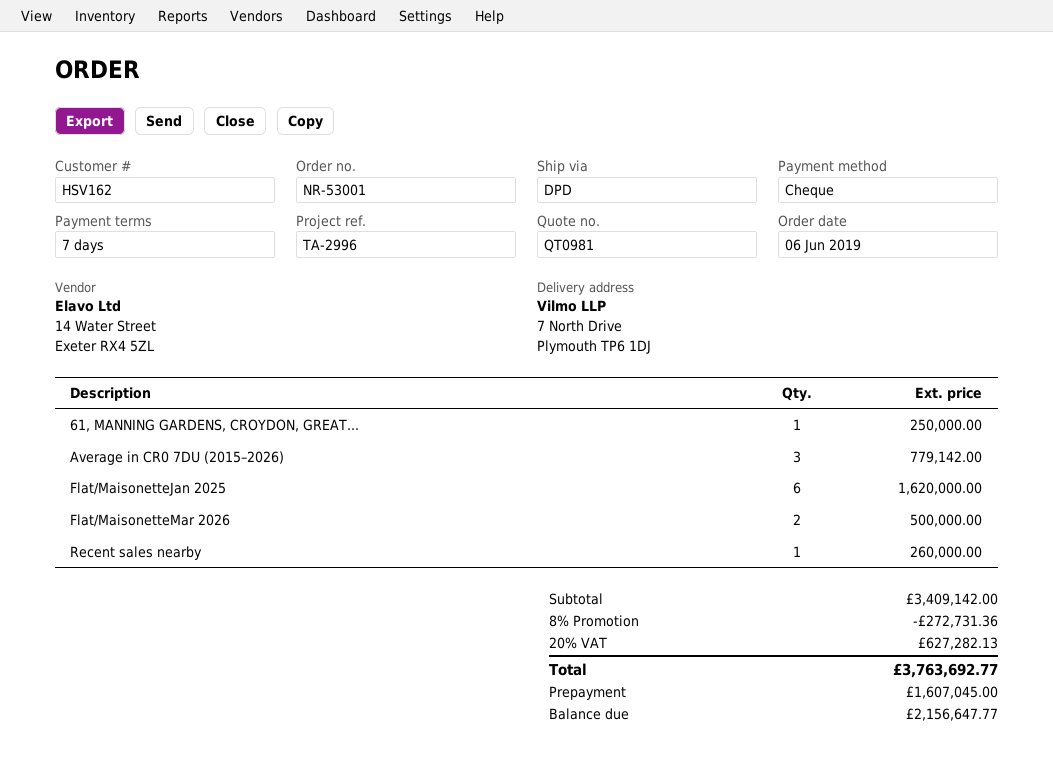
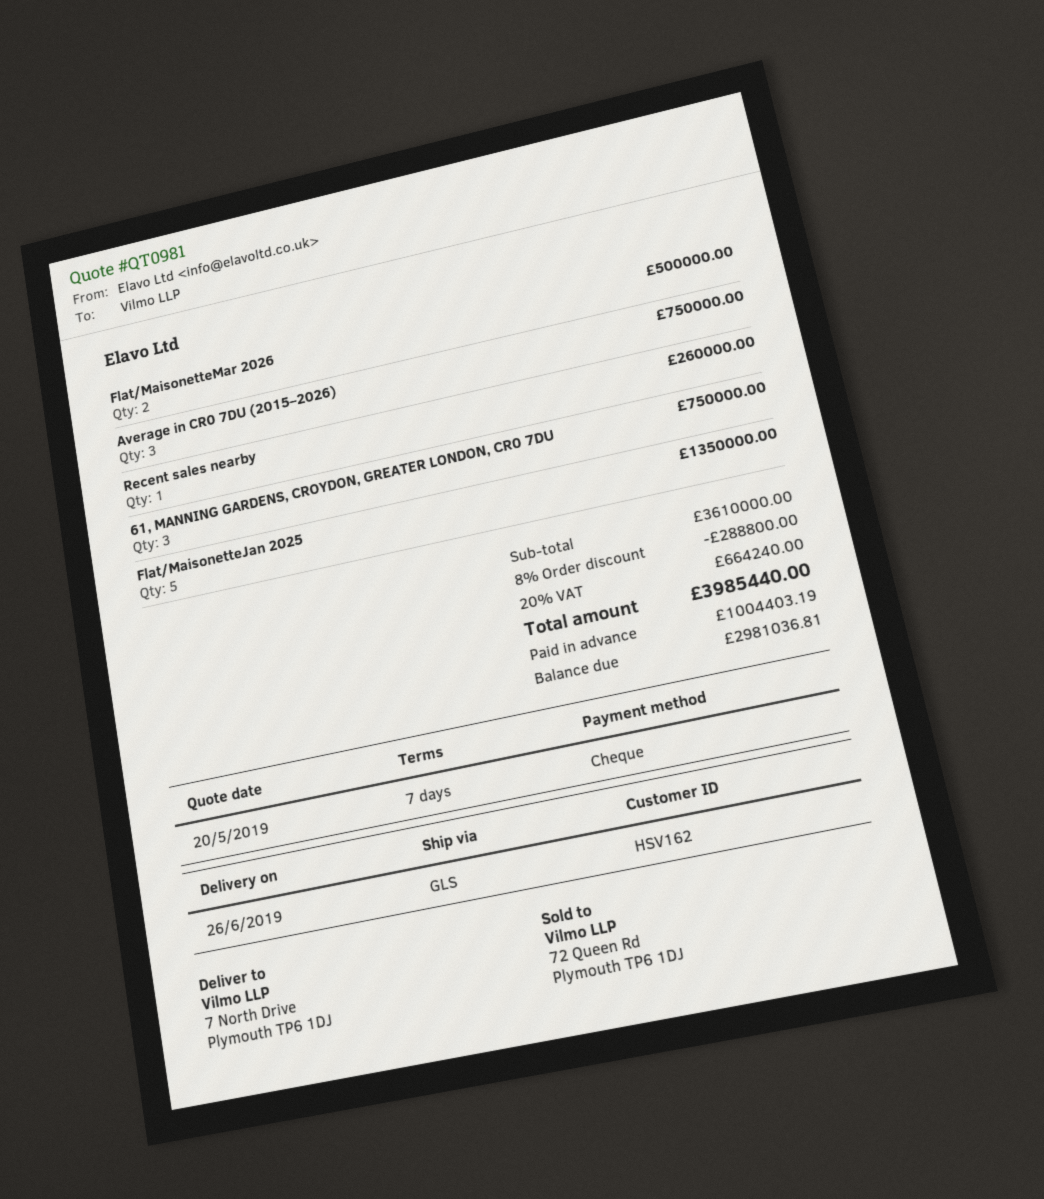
shipping method: DPD -> GLS
61, MANNING GARDENS, CROYDON, GREAT...: 1 for 250000.00 -> 3 for 750000.00
Average in CR0 7DU (2015–2026): 3 for 779142.00 -> 3 for 750000.00
Flat/MaisonetteJan 2025: 6 for 1620000.00 -> 5 for 1350000.00
subtotal: 3409142.00 -> 3610000.00
discount: 8% = 272731.36 -> 8% = 288800.00
tax: 20% = 627282.13 -> 20% = 664240.00
total: 3763692.77 -> 3985440.00
deposit: 1607045.00 -> 1004403.19
balance: 2156647.77 -> 2981036.81

